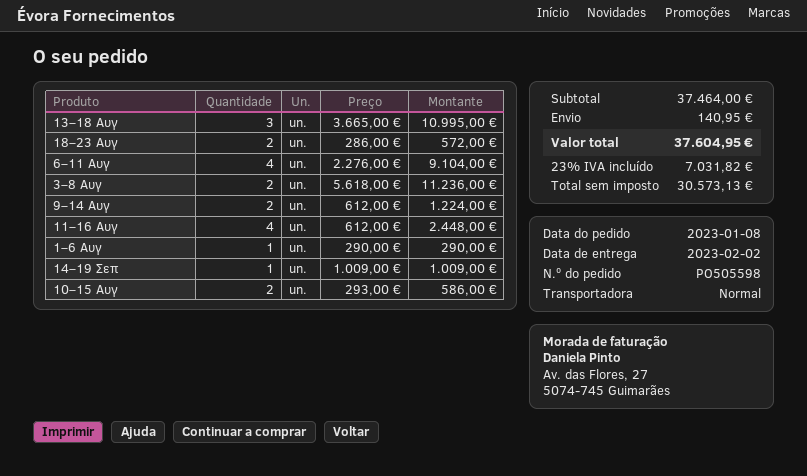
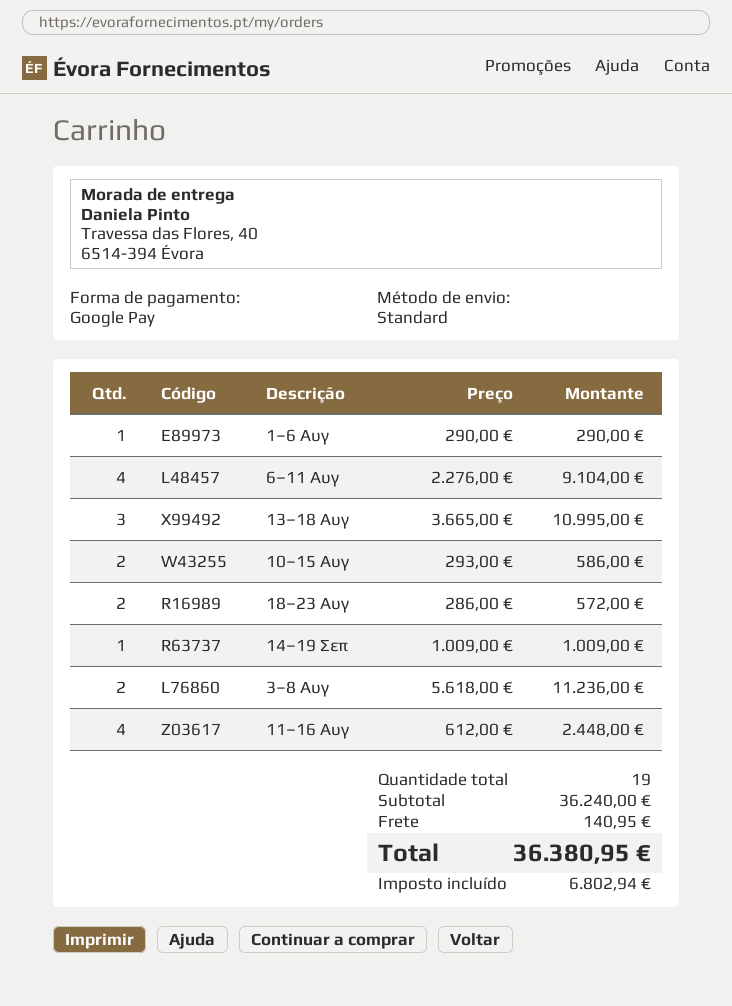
9–14 Αυγ: 2 x 612.00 = 1224.00 -> none
subtotal: 37464.00 -> 36240.00
tax: 7031.82 -> 6802.94
total: 37604.95 -> 36380.95

